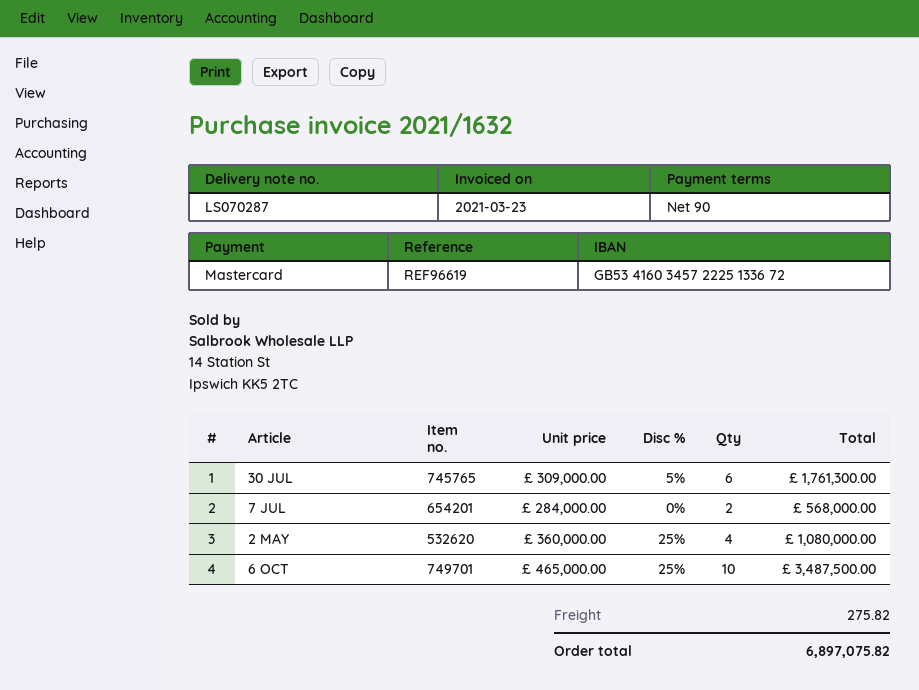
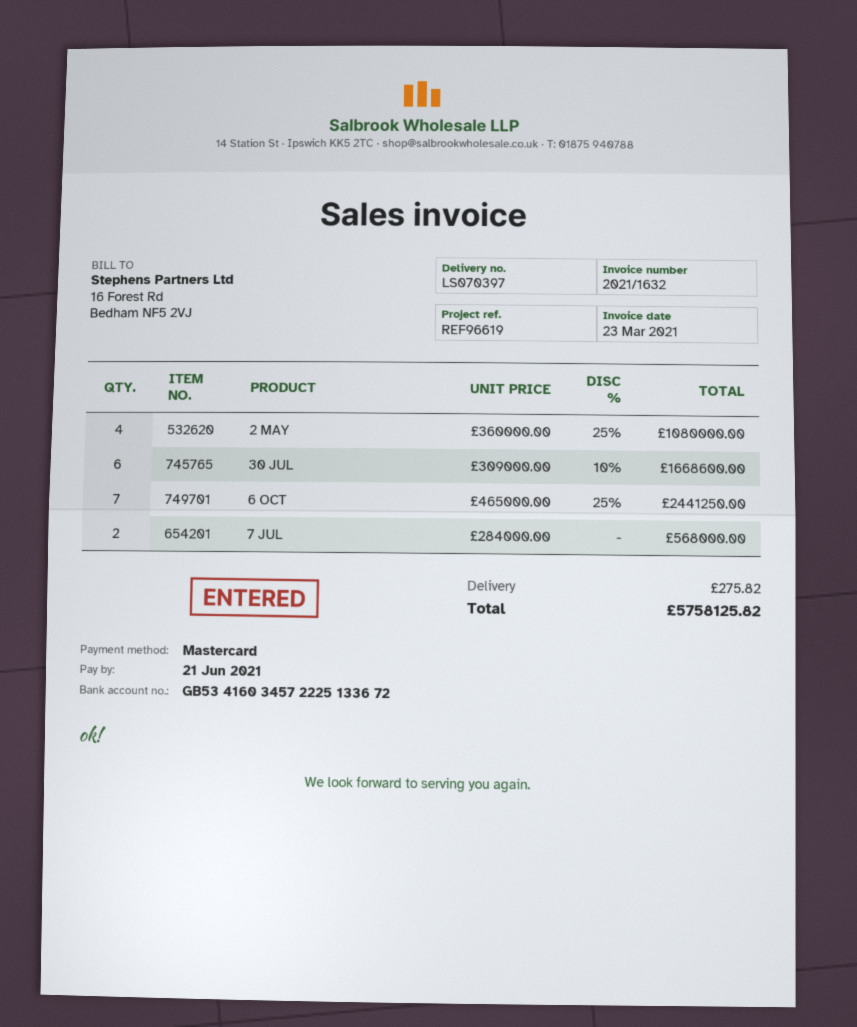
delivery note number: LS070287 -> LS070397
30 JUL: 6 x 309000.00 - 5% = 1761300.00 -> 6 x 309000.00 - 10% = 1668600.00
6 OCT: 10 x 465000.00 - 25% = 3487500.00 -> 7 x 465000.00 - 25% = 2441250.00
total: 6897075.82 -> 5758125.82

